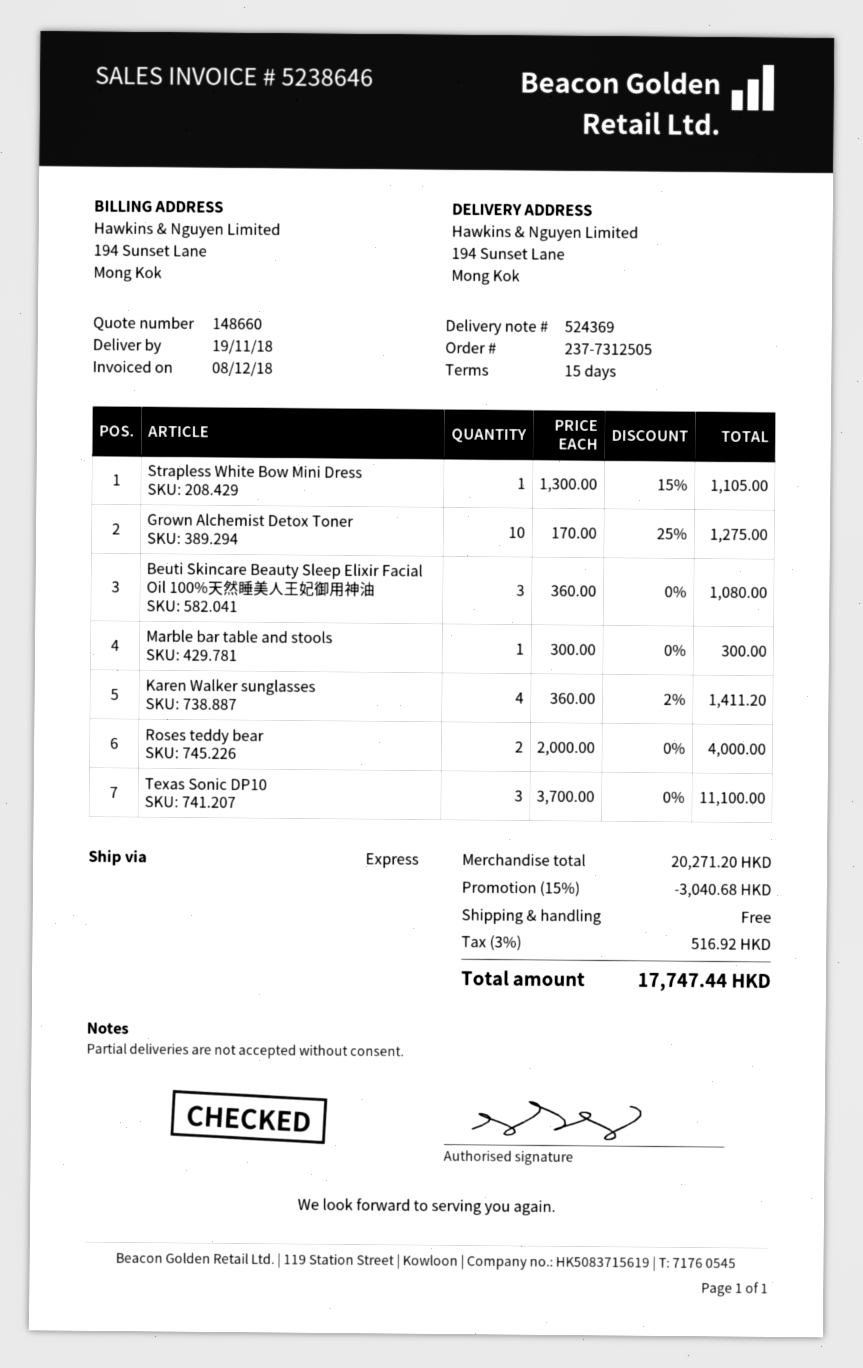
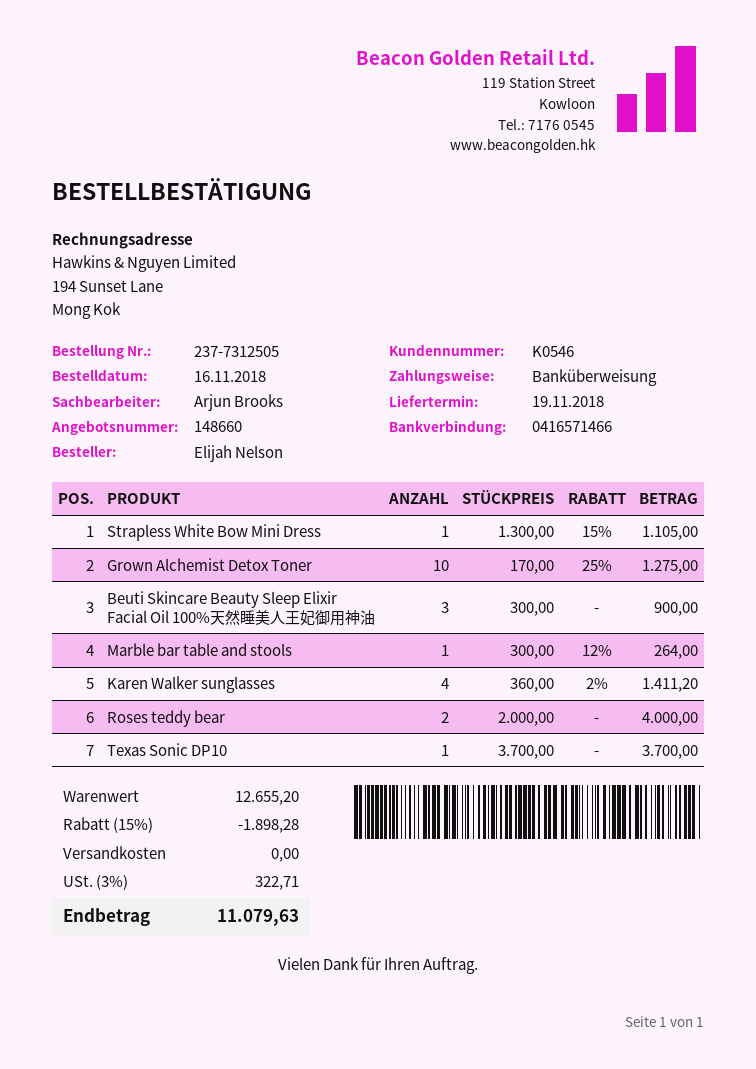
Beuti Skincare Beauty Sleep Elixir Facial Oil 100%天然睡美人王妃御用神油: 3 x 360.00 = 1080.00 -> 3 x 300.00 = 900.00
Marble bar table and stools: 1 x 300.00 = 300.00 -> 1 x 300.00 - 12% = 264.00
Texas Sonic DP10: 3 x 3700.00 = 11100.00 -> 1 x 3700.00 = 3700.00
subtotal: 20271.20 -> 12655.20
discount: 15% = 3040.68 -> 15% = 1898.28
tax: 3% = 516.92 -> 3% = 322.71
total: 17747.44 -> 11079.63

